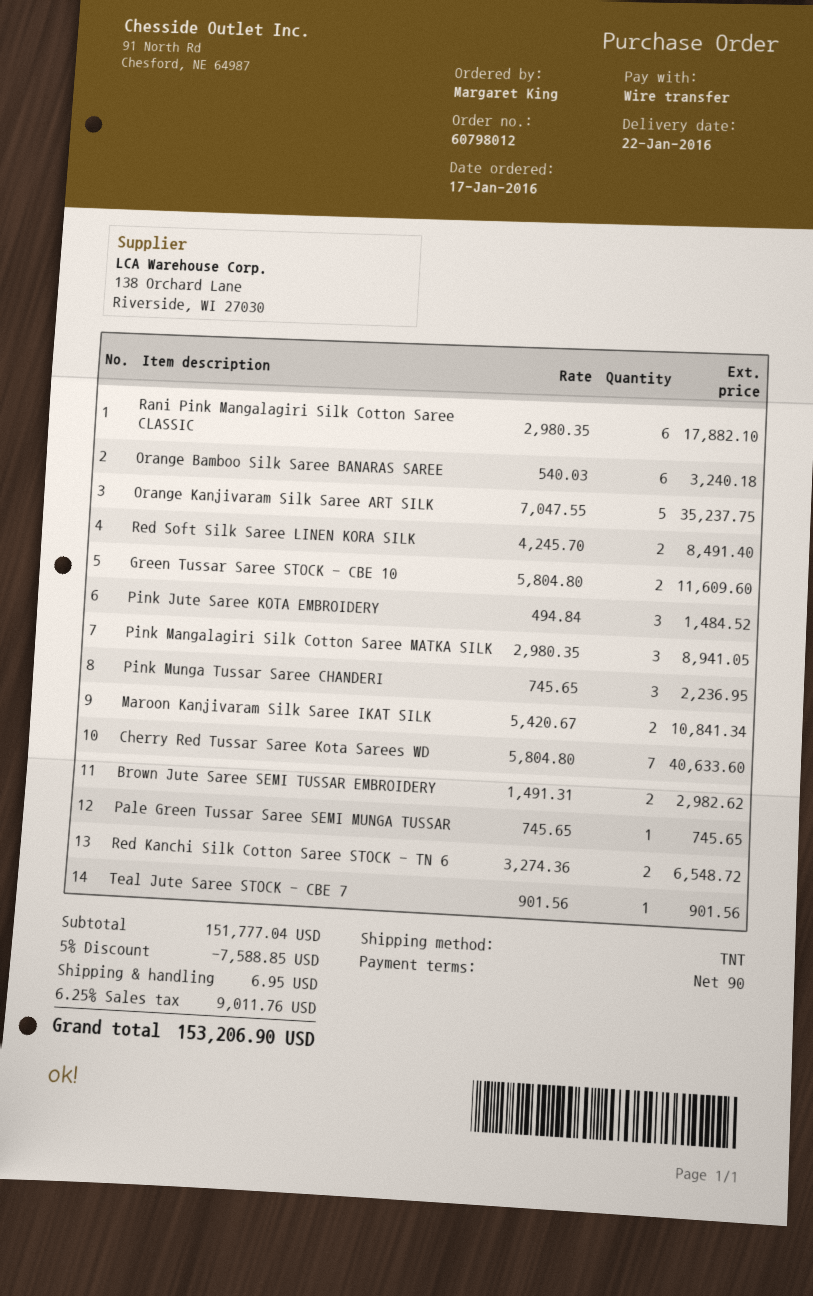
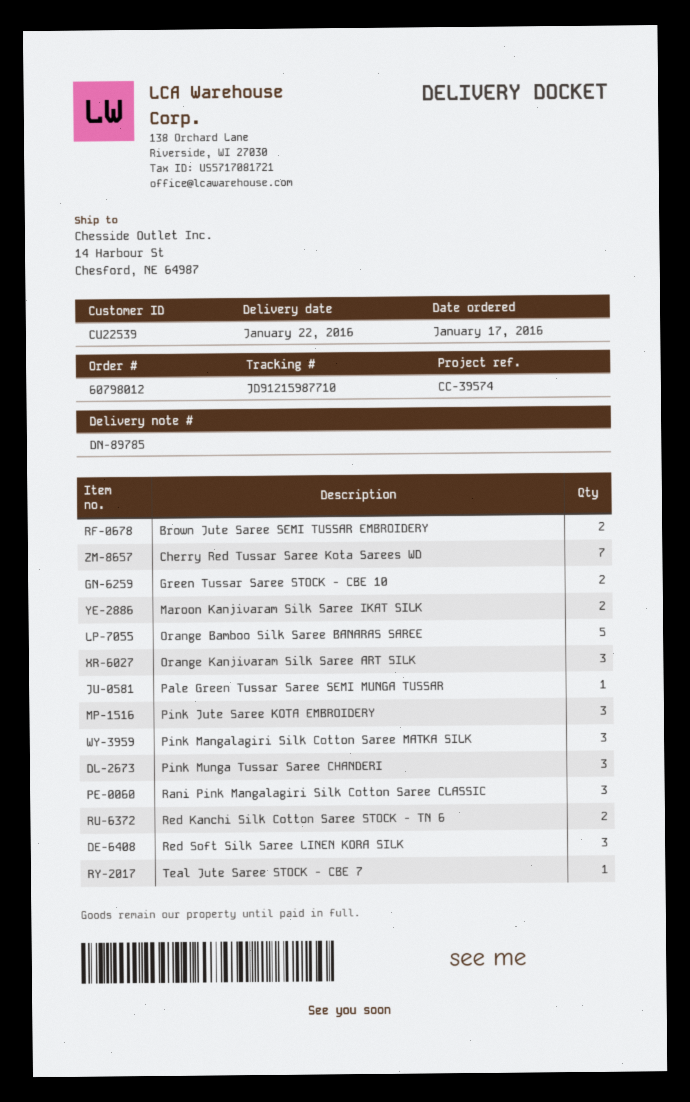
Rani Pink Mangalagiri Silk Cotton Saree CLASSIC: 6 -> 3
Orange Bamboo Silk Saree BANARAS SAREE: 6 -> 5
Orange Kanjivaram Silk Saree ART SILK: 5 -> 3
Red Soft Silk Saree LINEN KORA SILK: 2 -> 3

